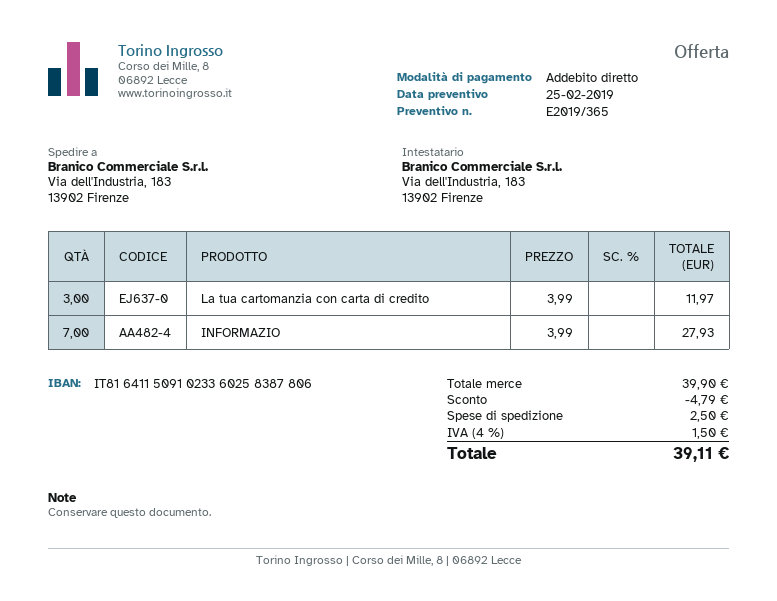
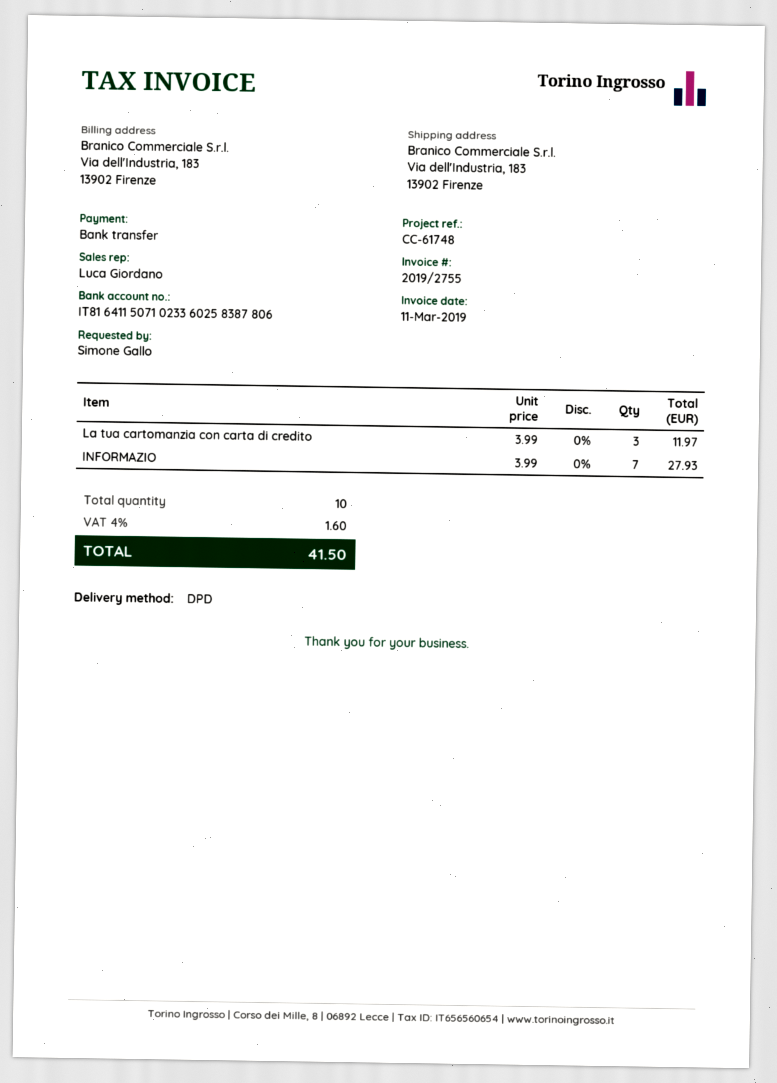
payment method: direct debit -> bank transfer
bank account: IT8164115091023360258387806 -> IT8164115071023360258387806
discount: 4.79 -> none
shipping: 2.50 -> none
tax: 4% = 1.50 -> 4% = 1.60
total: 39.11 -> 41.50

